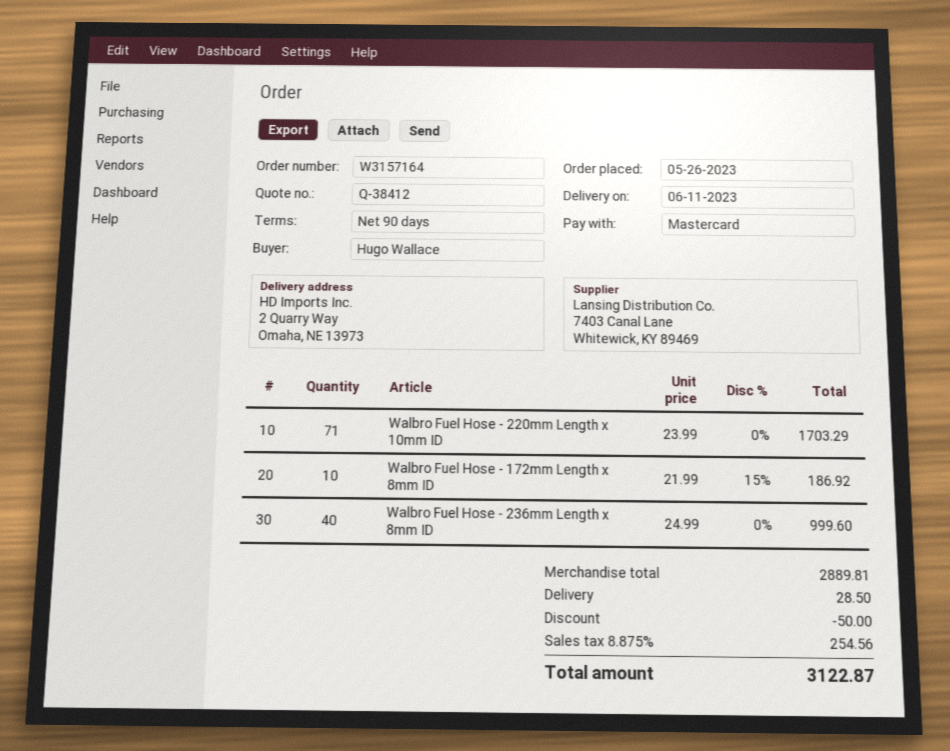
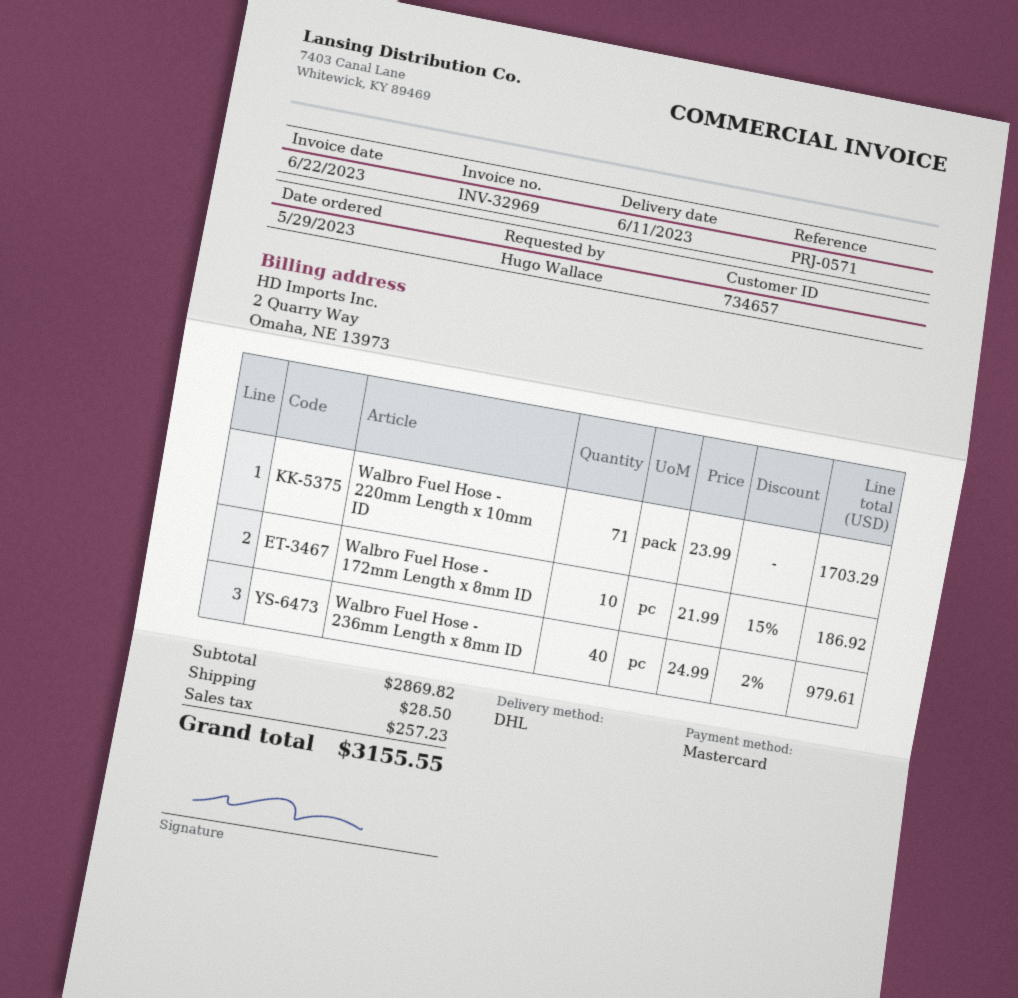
order date: 2023-05-26 -> 2023-05-29
Walbro Fuel Hose - 236mm Length x 8mm ID: 40 x 24.99 = 999.60 -> 40 x 24.99 - 2% = 979.61
subtotal: 2889.81 -> 2869.82
discount: 50.00 -> none
tax: 254.56 -> 257.23
total: 3122.87 -> 3155.55

